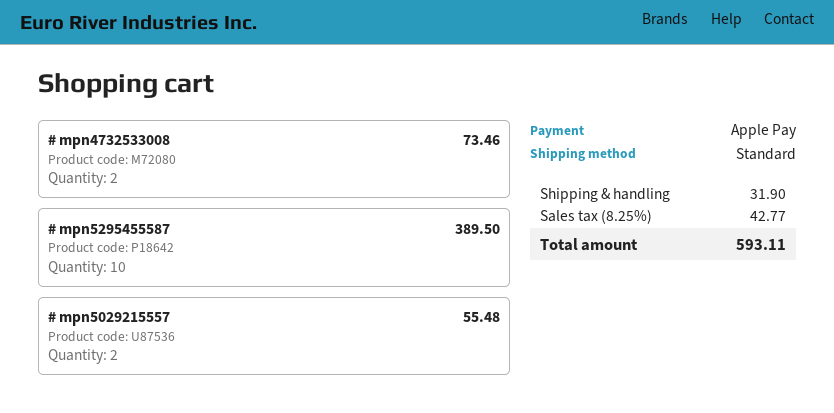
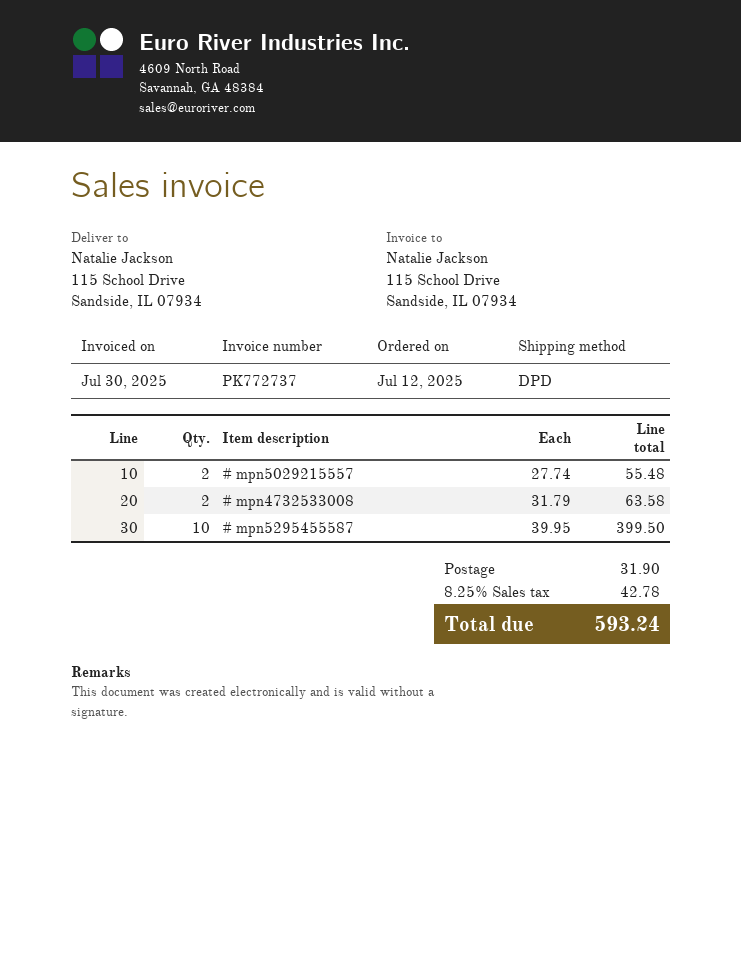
shipping method: standard -> DPD
# mpn4732533008: 2 for 73.46 -> 2 for 63.58
# mpn5295455587: 10 for 389.50 -> 10 for 399.50
tax: 8.25% = 42.77 -> 8.25% = 42.78
total: 593.11 -> 593.24

